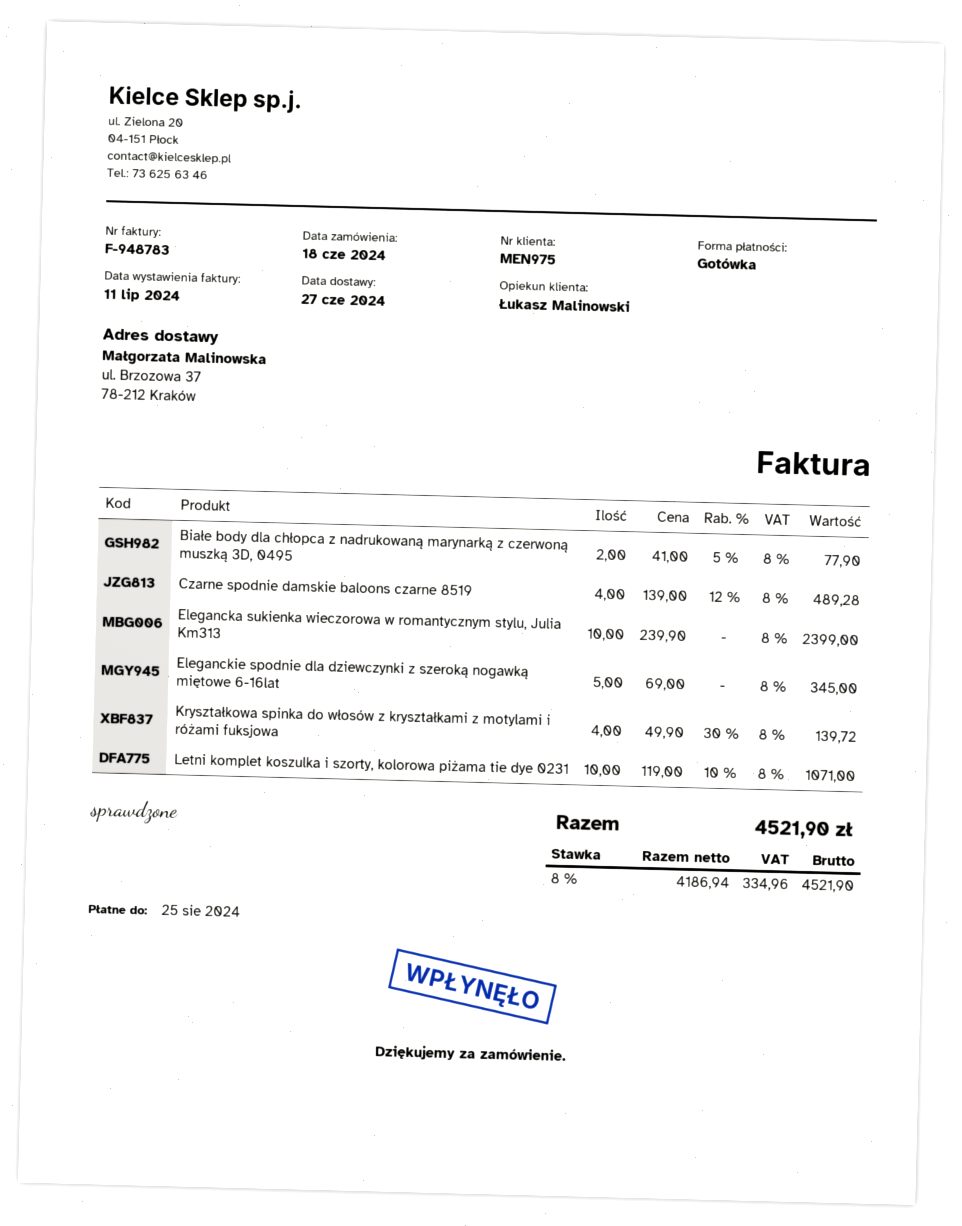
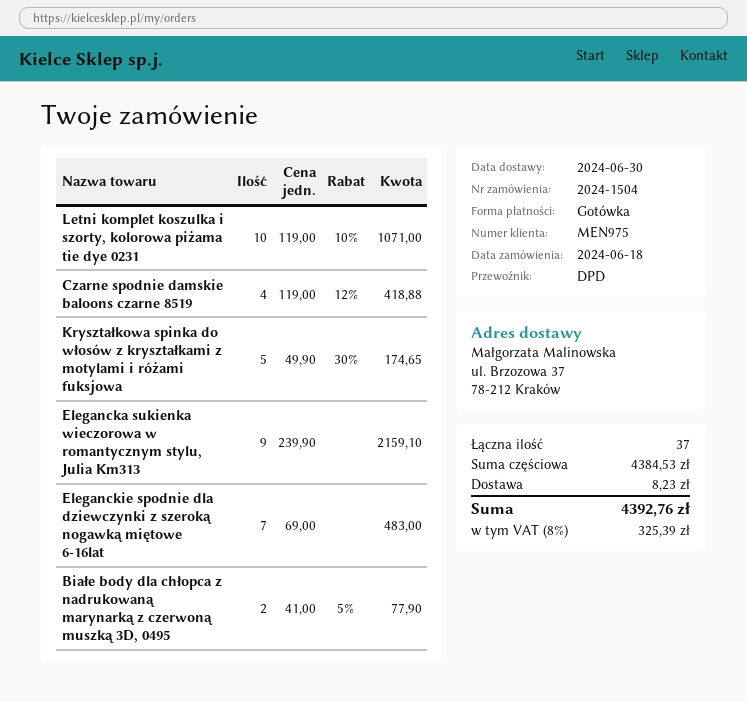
delivery date: 2024-06-27 -> 2024-06-30
Czarne spodnie damskie baloons czarne 8519: 4 x 139.00 - 12% = 489.28 -> 4 x 119.00 - 12% = 418.88
Elegancka sukienka wieczorowa w romantycznym stylu, Julia Km313: 10 x 239.90 = 2399.00 -> 9 x 239.90 = 2159.10
Eleganckie spodnie dla dziewczynki z szeroką nogawką miętowe 6-16lat: 5 x 69.00 = 345.00 -> 7 x 69.00 = 483.00
Kryształkowa spinka do włosów z kryształkami z motylami i różami fuksjowa: 4 x 49.90 - 30% = 139.72 -> 5 x 49.90 - 30% = 174.65
shipping: none -> 8.23
tax: 8% = 334.96 -> 8% = 325.39
total: 4521.90 -> 4392.76

